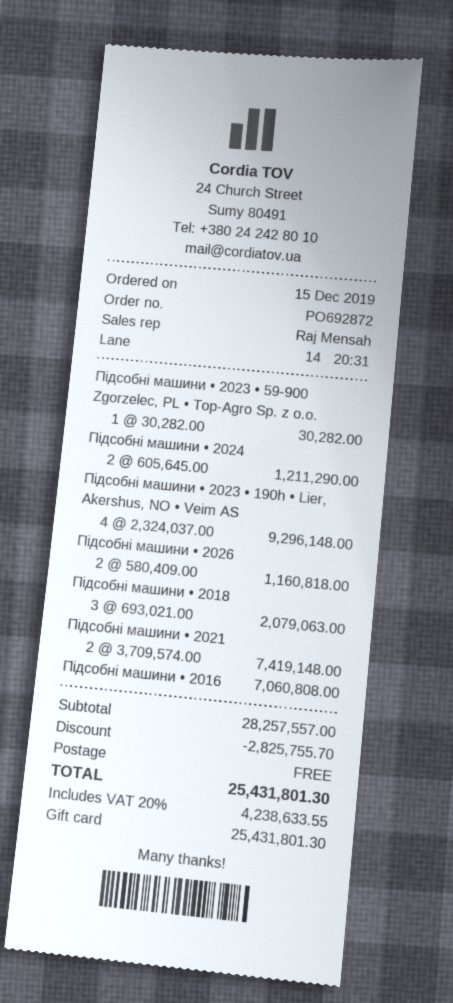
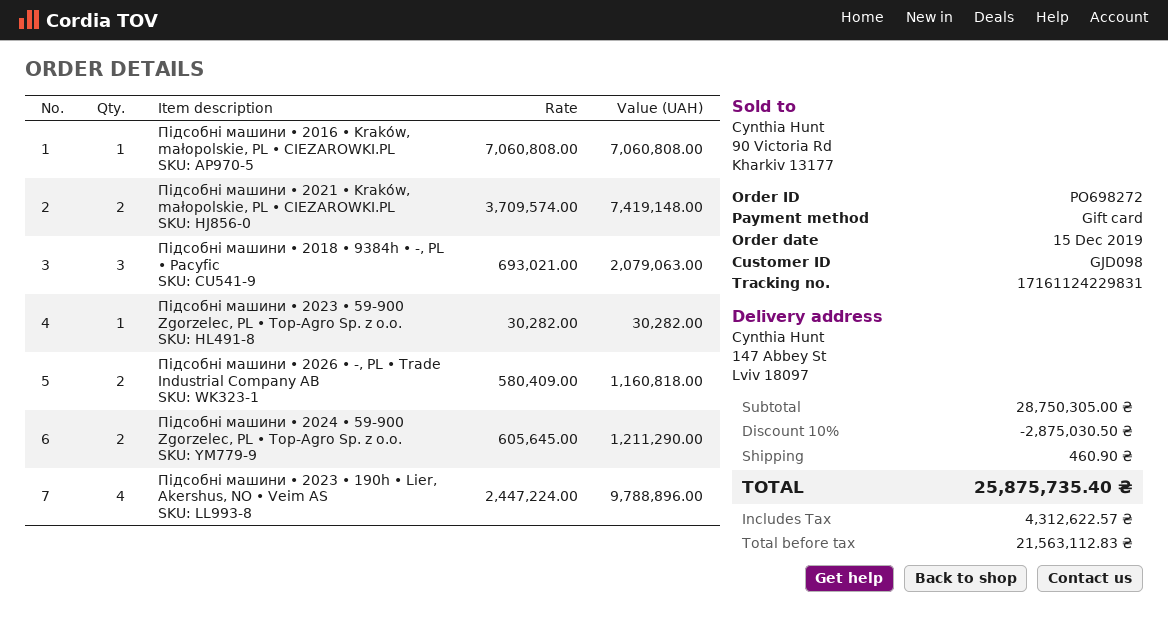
order number: PO692872 -> PO698272
Підсобні машини • 2023 • 190h • Lier, Akershus, NO • Veim AS: 4 x 2324037.00 = 9296148.00 -> 4 x 2447224.00 = 9788896.00
subtotal: 28257557.00 -> 28750305.00
discount: 2825755.70 -> 2875030.50
shipping: 0.00 -> 460.90
tax: 4238633.55 -> 4312622.57
total: 25431801.30 -> 25875735.40

